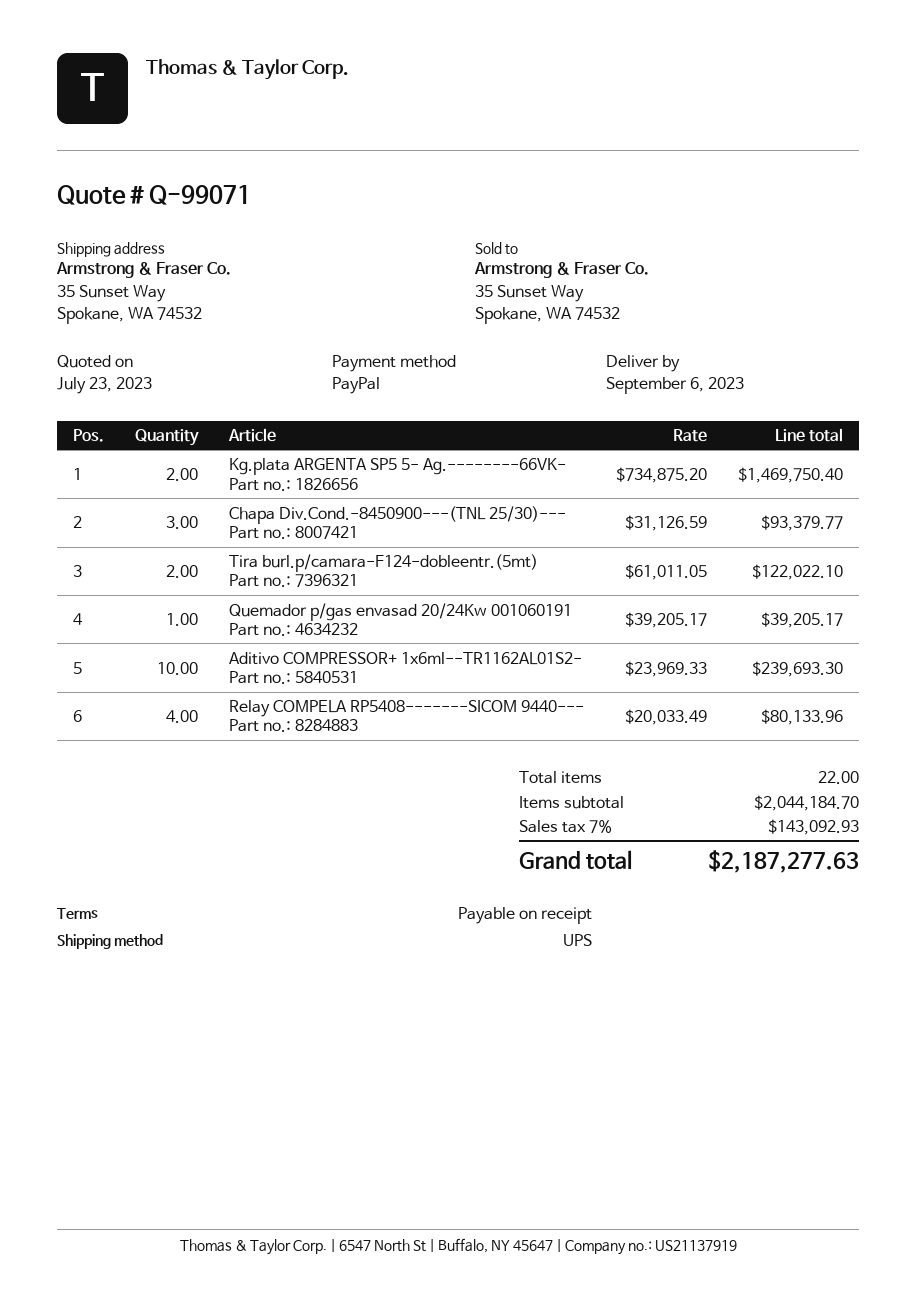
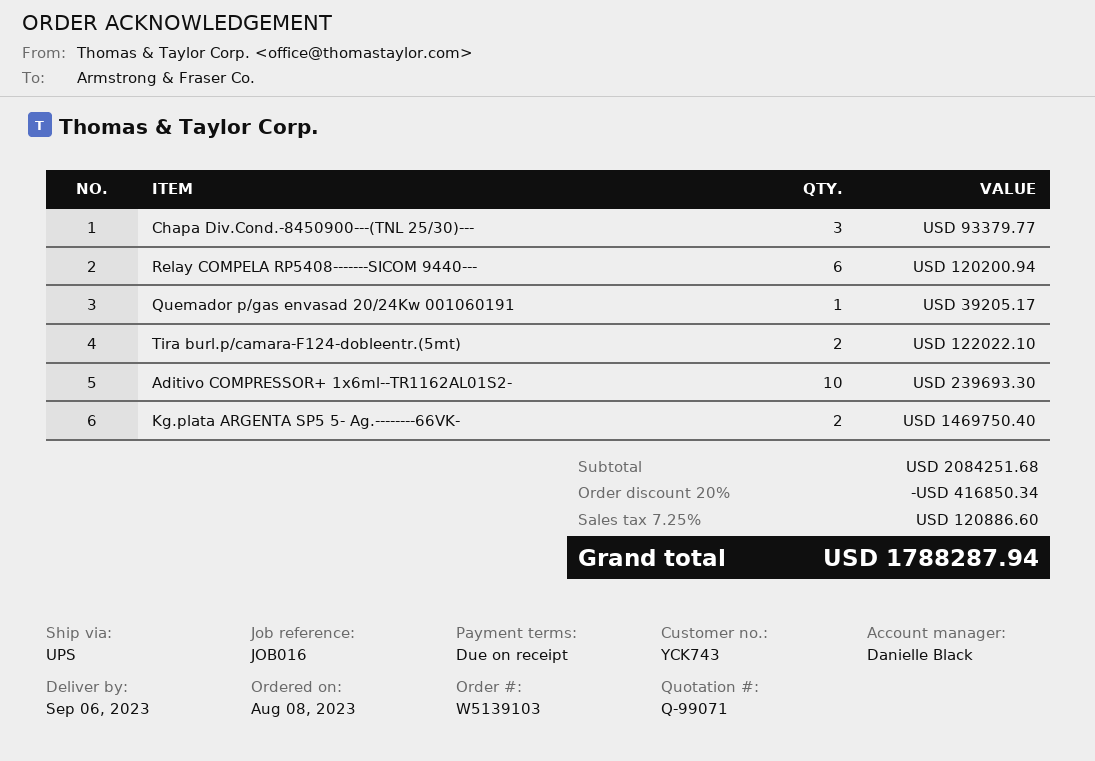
Relay COMPELA RP5408-------SICOM 9440---: 4 for 80133.96 -> 6 for 120200.94
subtotal: 2044184.70 -> 2084251.68
discount: none -> 20% = 416850.34
tax: 7% = 143092.93 -> 7.25% = 120886.60
total: 2187277.63 -> 1788287.94

